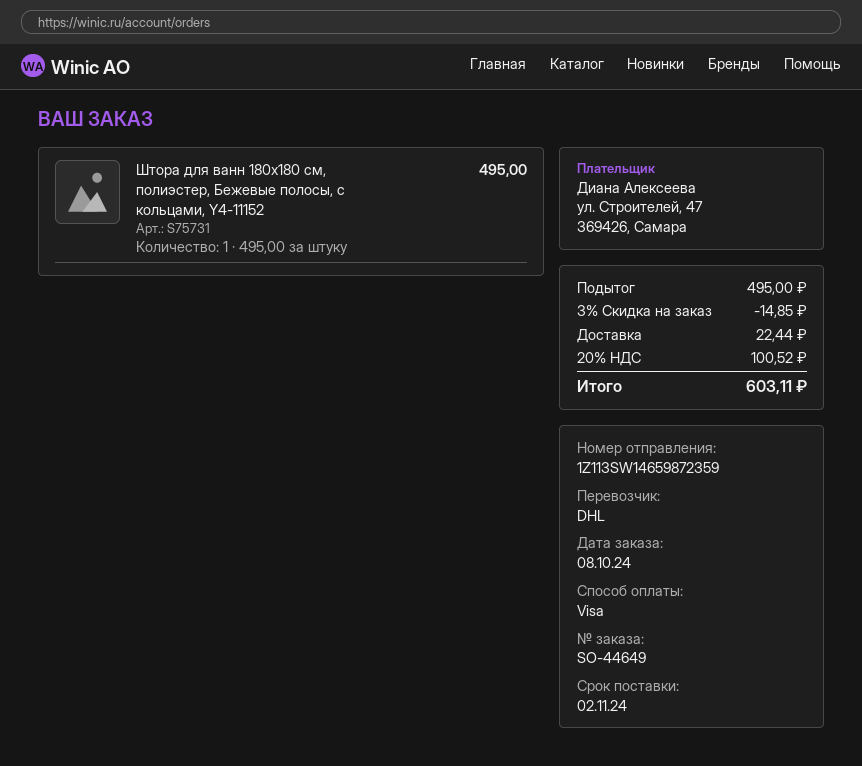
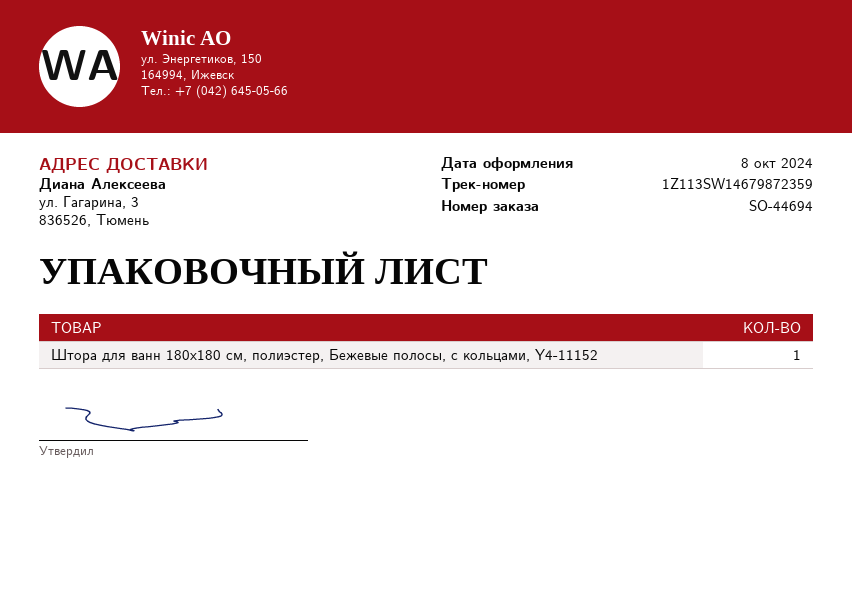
order number: SO-44649 -> SO-44694
tracking number: 1Z113SW14659872359 -> 1Z113SW14679872359

